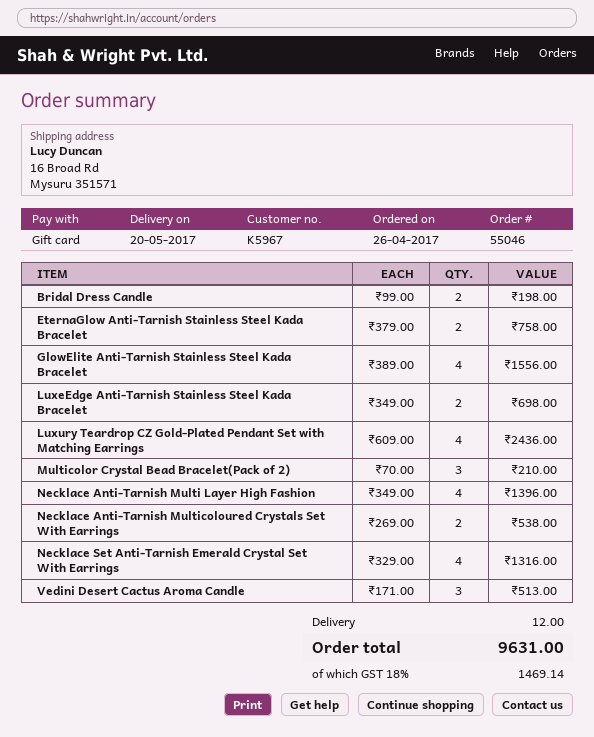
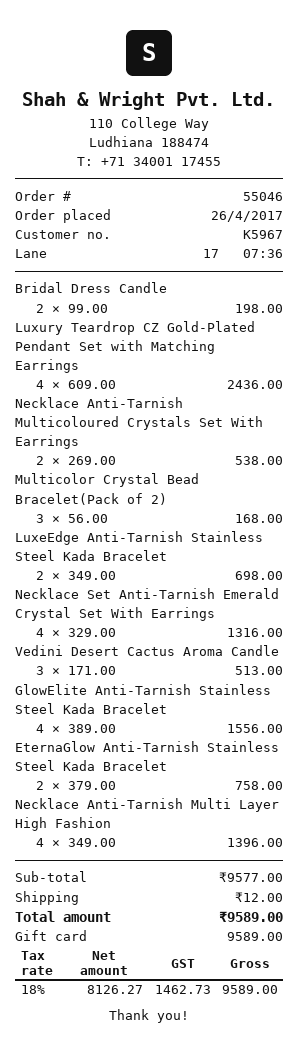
Multicolor Crystal Bead Bracelet(Pack of 2): 3 x 70.00 = 210.00 -> 3 x 56.00 = 168.00
tax: 18% = 1469.14 -> 18% = 1462.73
total: 9631.00 -> 9589.00

